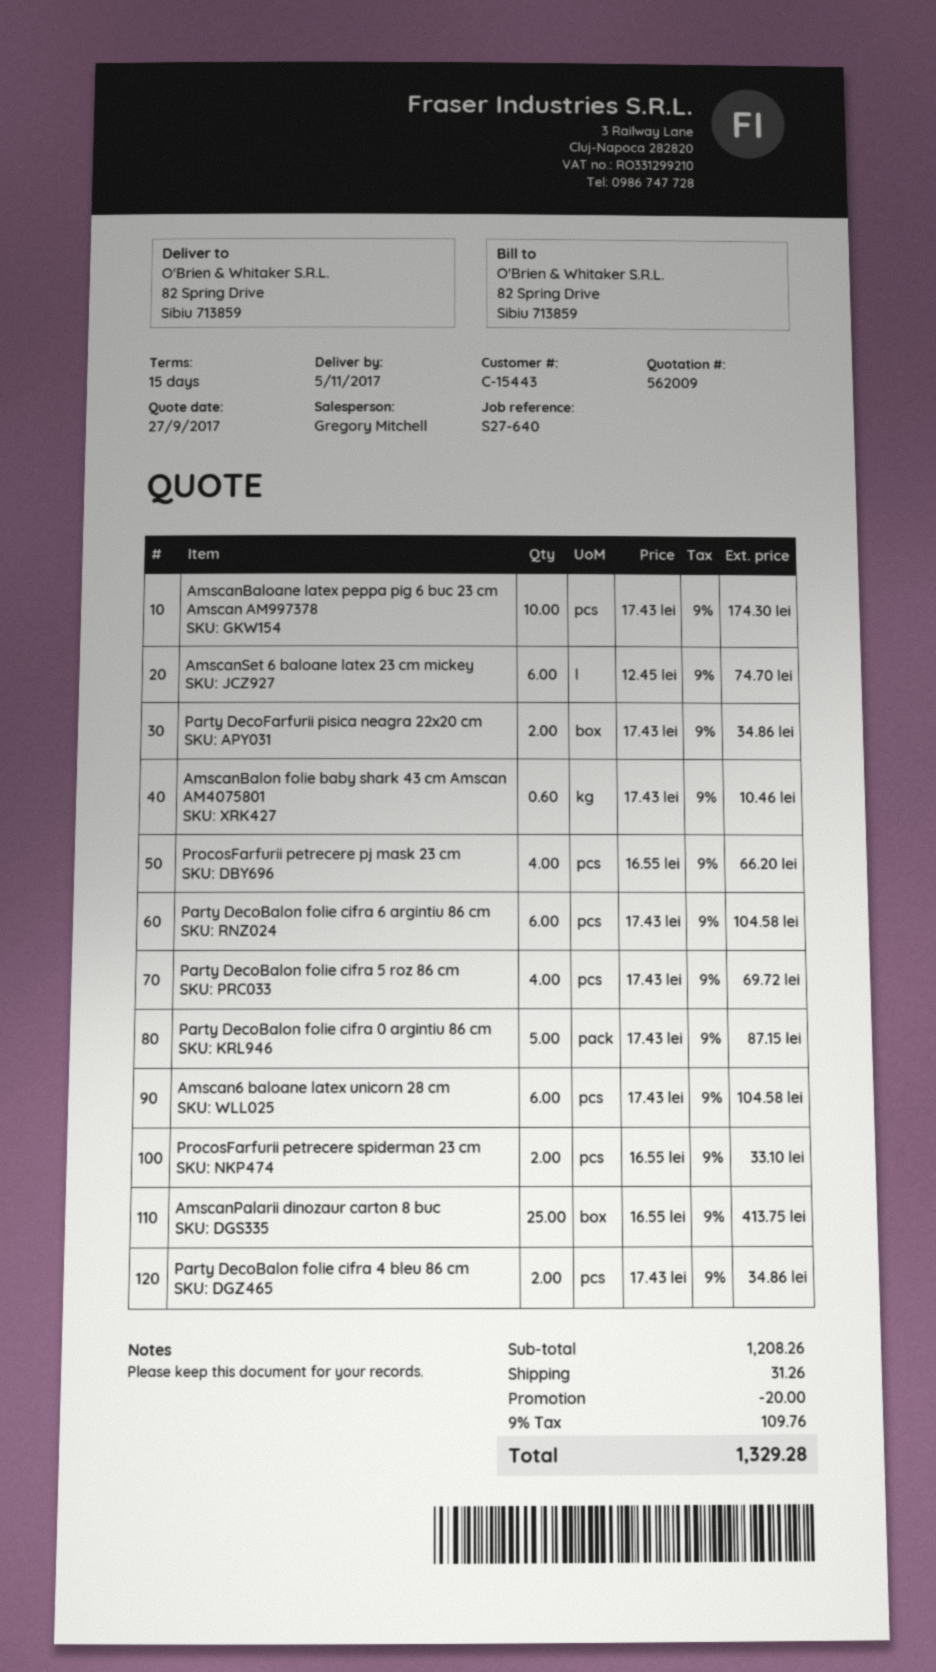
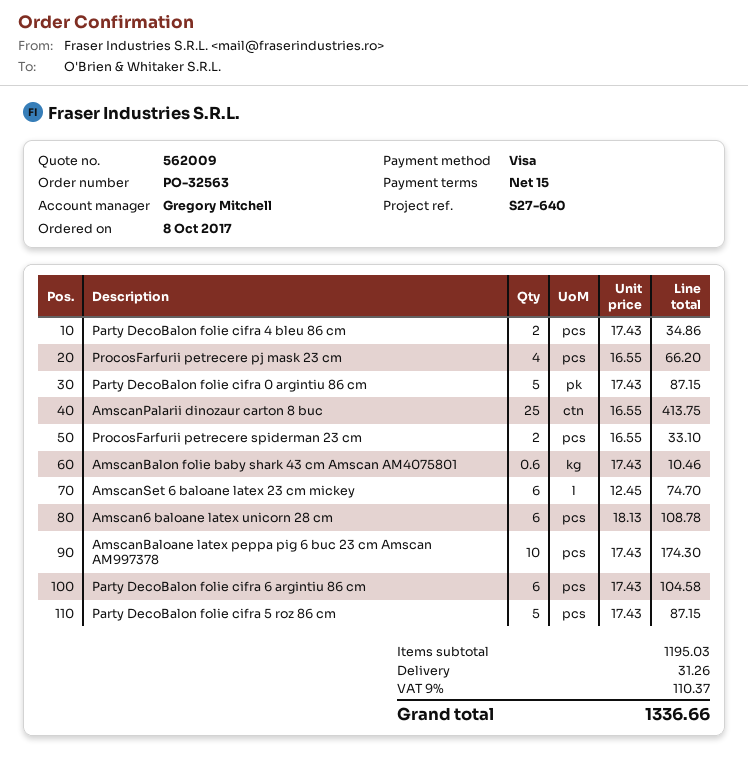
Party DecoFarfurii pisica neagra 22x20 cm: 2 x 17.43 = 34.86 -> none
Party DecoBalon folie cifra 5 roz 86 cm: 4 x 17.43 = 69.72 -> 5 x 17.43 = 87.15
Amscan6 baloane latex unicorn 28 cm: 6 x 17.43 = 104.58 -> 6 x 18.13 = 108.78
subtotal: 1208.26 -> 1195.03
discount: 20.00 -> none
tax: 9% = 109.76 -> 9% = 110.37
total: 1329.28 -> 1336.66

